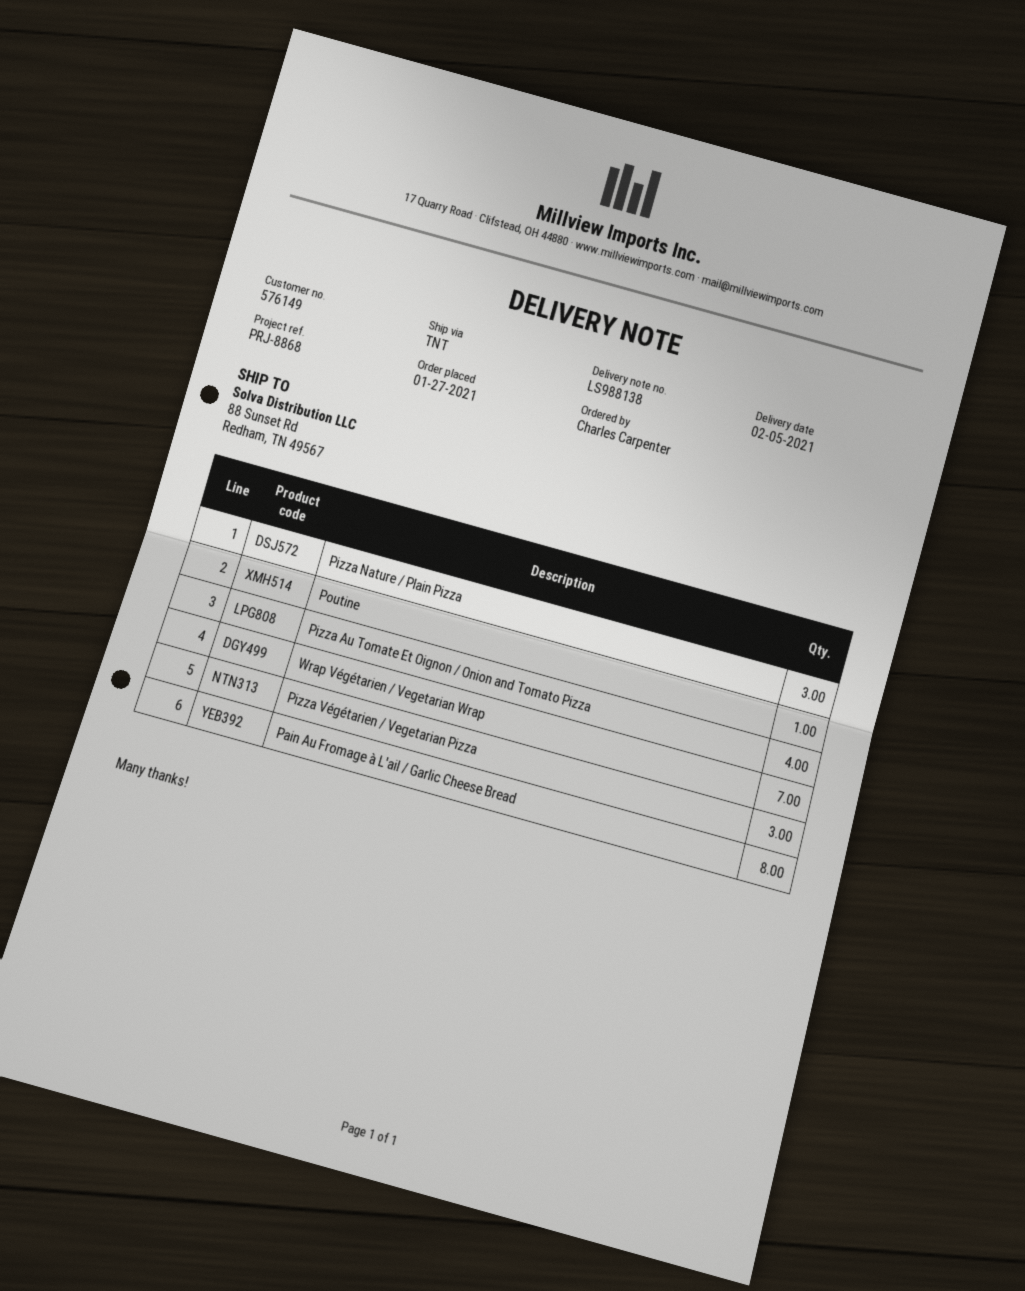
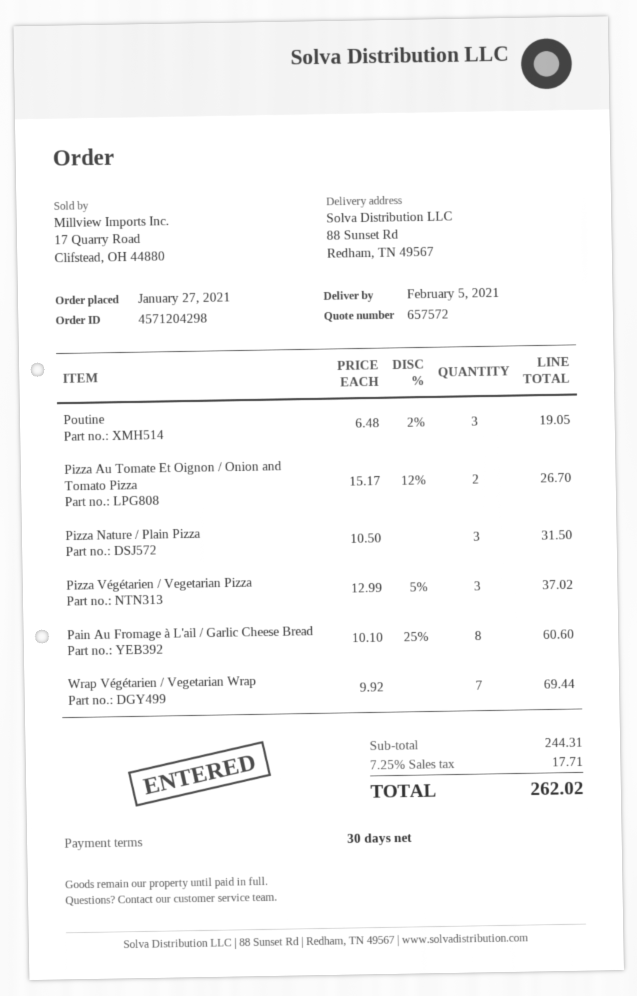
Poutine: 1 -> 3
Pizza Au Tomate Et Oignon / Onion and Tomato Pizza: 4 -> 2

